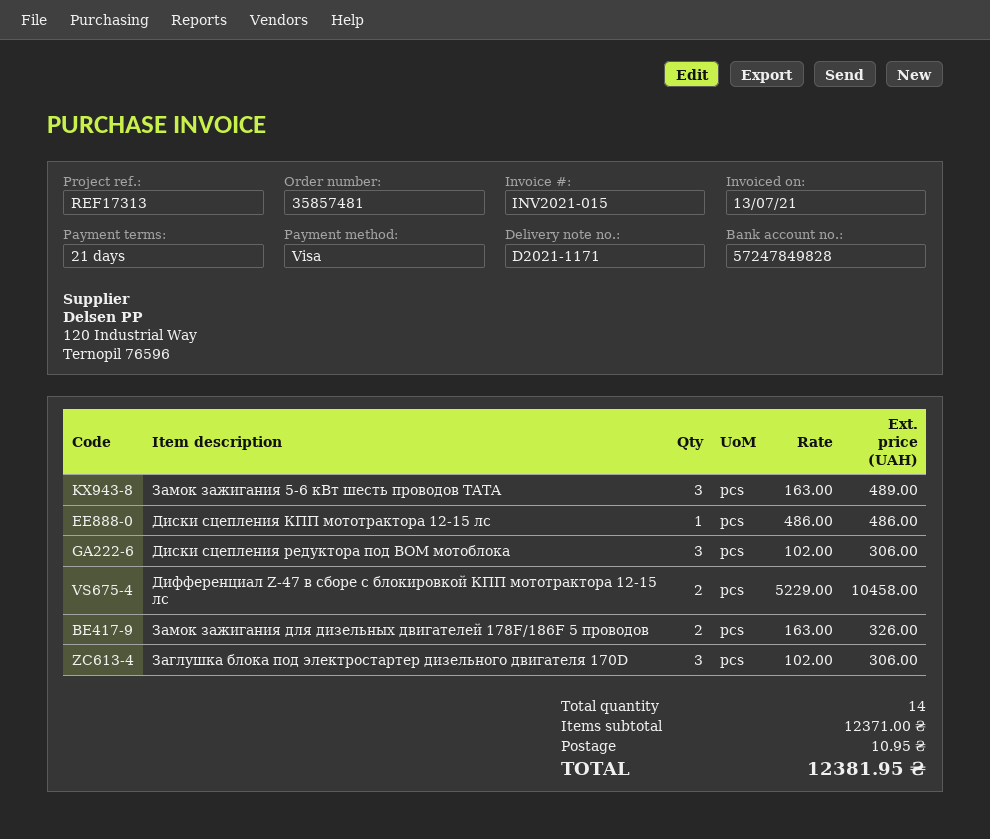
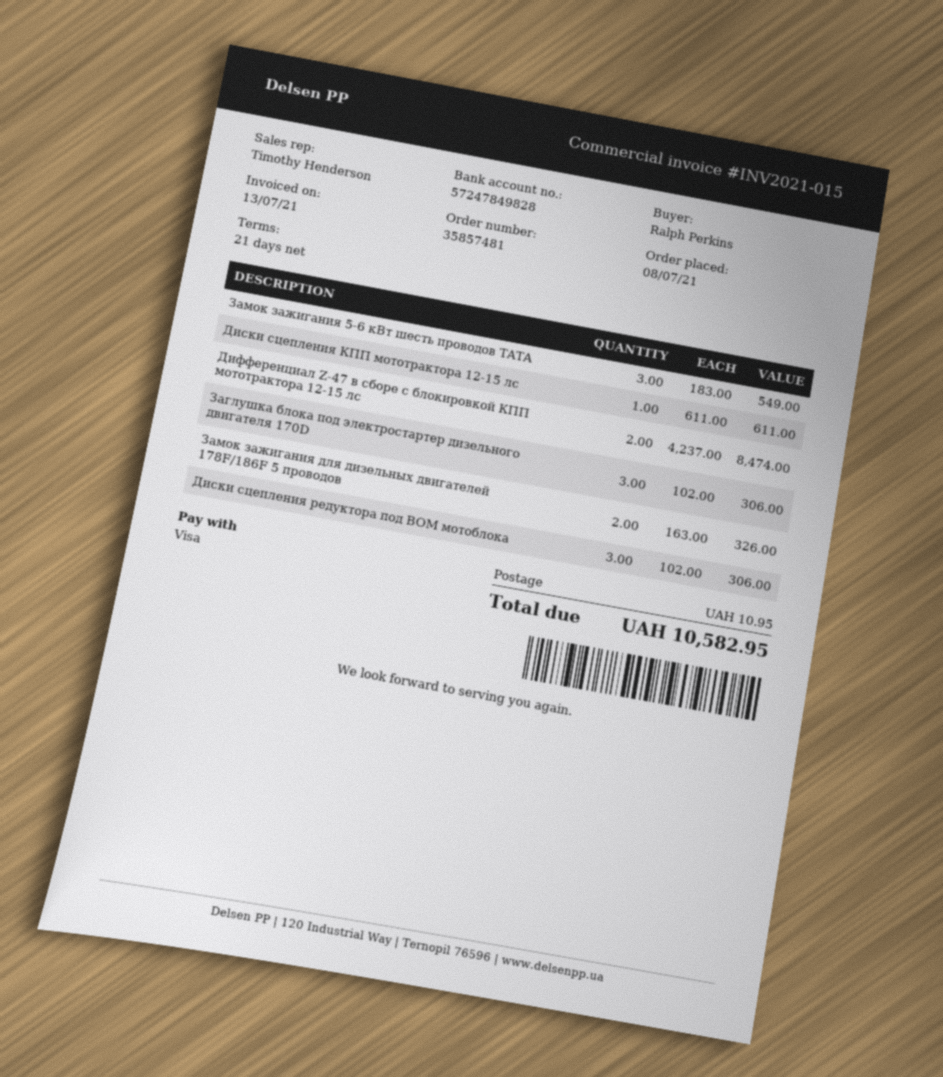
Замок зажигания 5-6 кВт шесть проводов TATA: 3 x 163.00 = 489.00 -> 3 x 183.00 = 549.00
Диски сцепления КПП мототрактора 12-15 лс: 1 x 486.00 = 486.00 -> 1 x 611.00 = 611.00
Дифференциал Z-47 в сборе с блокировкой КПП мототрактора 12-15 лс: 2 x 5229.00 = 10458.00 -> 2 x 4237.00 = 8474.00
total: 12381.95 -> 10582.95

